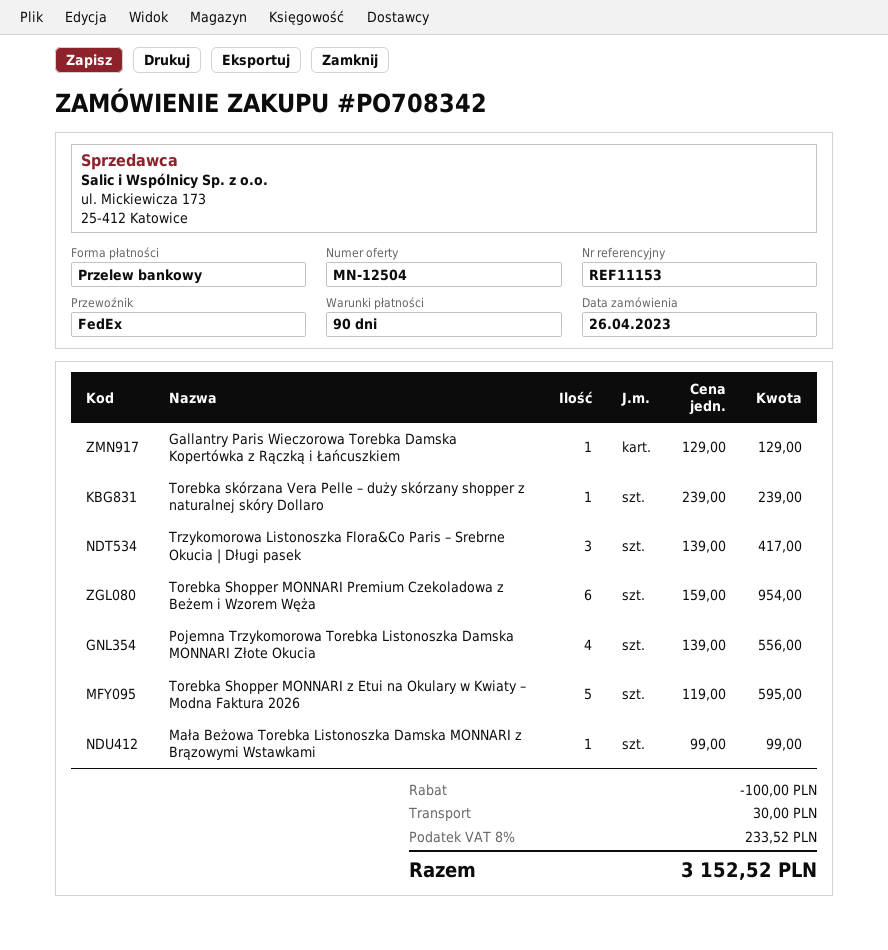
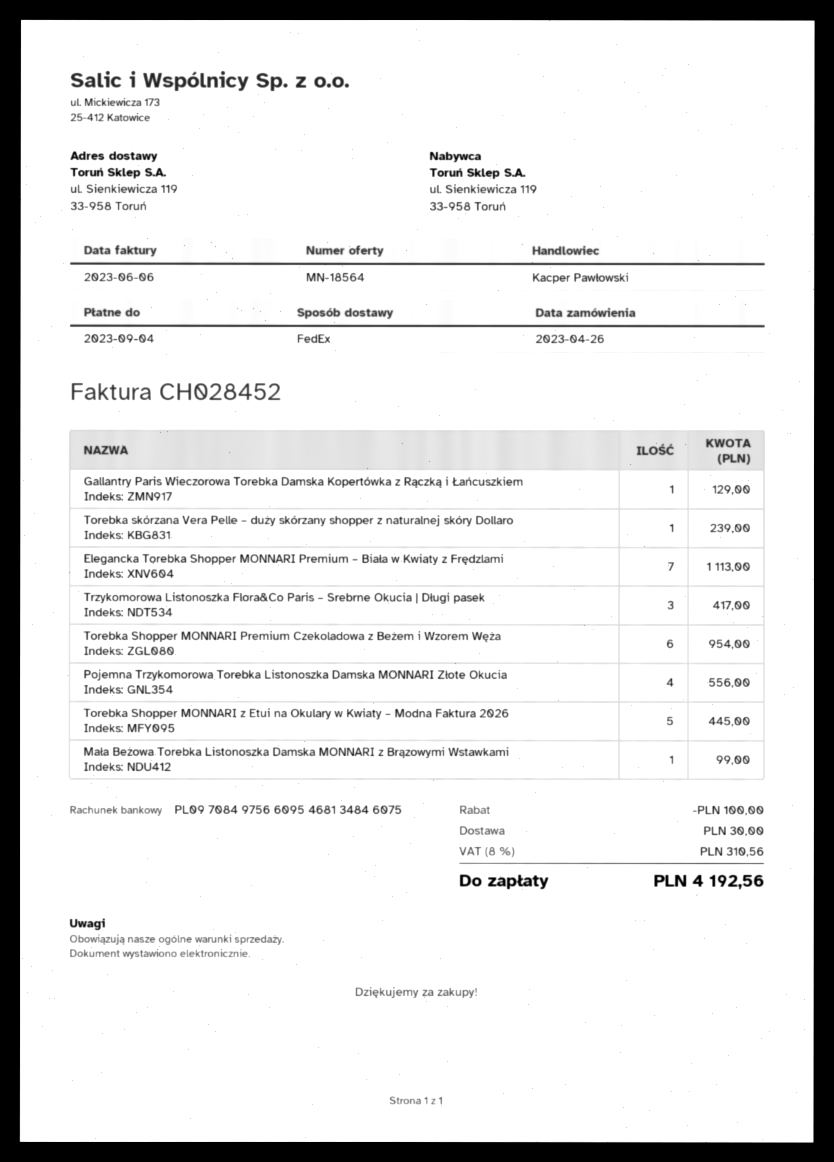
quote number: MN-12504 -> MN-18564
Torebka Shopper MONNARI z Etui na Okulary w Kwiaty – Modna Faktura 2026: 5 for 595.00 -> 5 for 445.00
Elegancka Torebka Shopper MONNARI Premium – Biała w Kwiaty z Frędzlami: none -> 7 for 1113.00
tax: 8% = 233.52 -> 8% = 310.56
total: 3152.52 -> 4192.56

